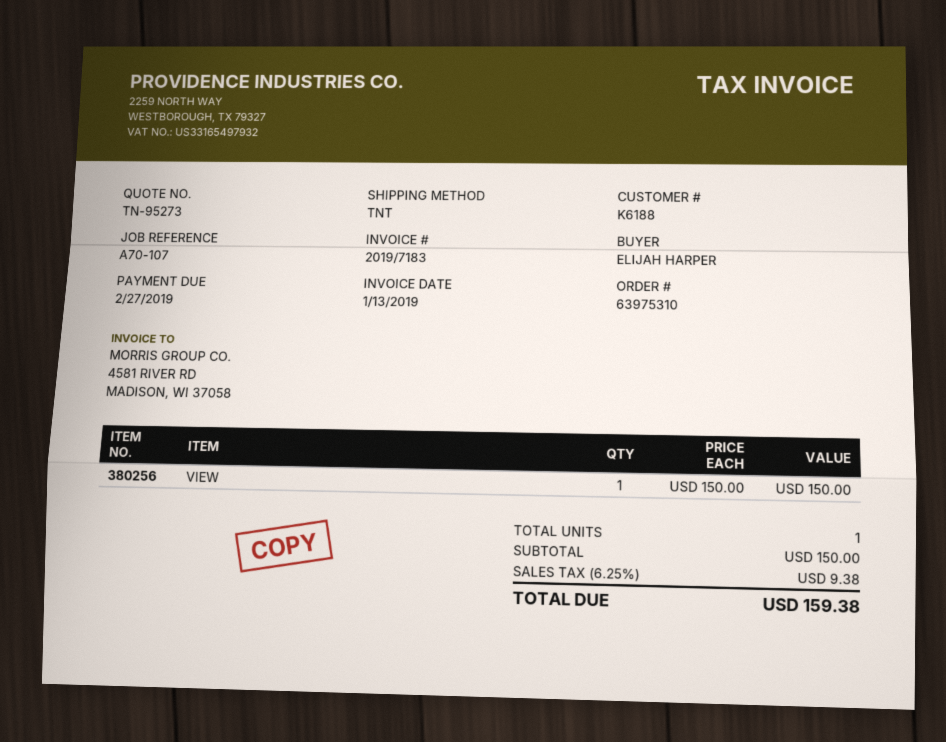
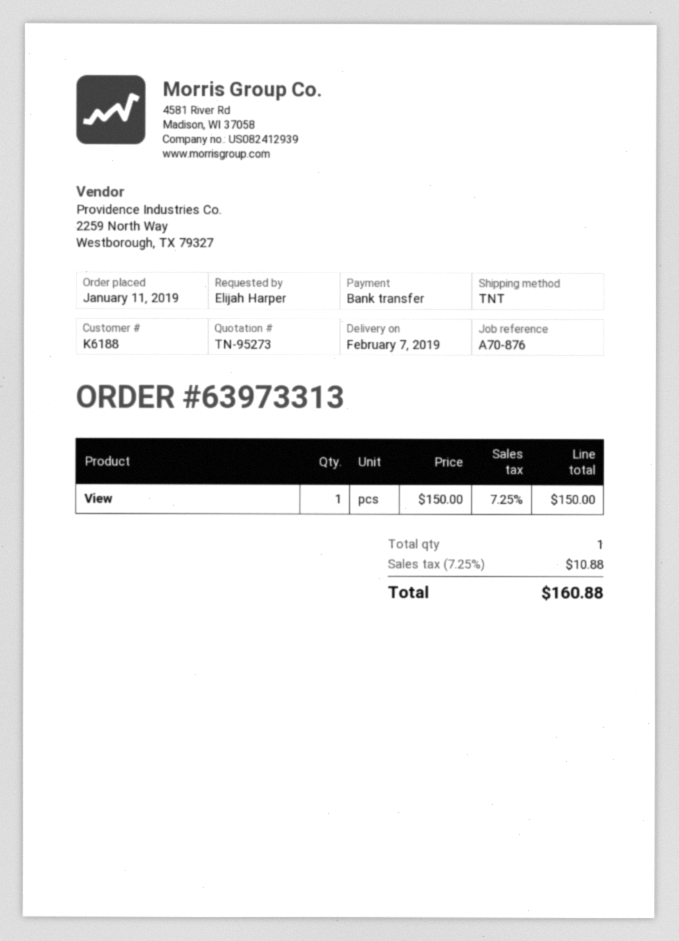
order number: 63975310 -> 63973313
reference: A70-107 -> A70-876
tax: 6.25% = 9.38 -> 7.25% = 10.88
total: 159.38 -> 160.88

